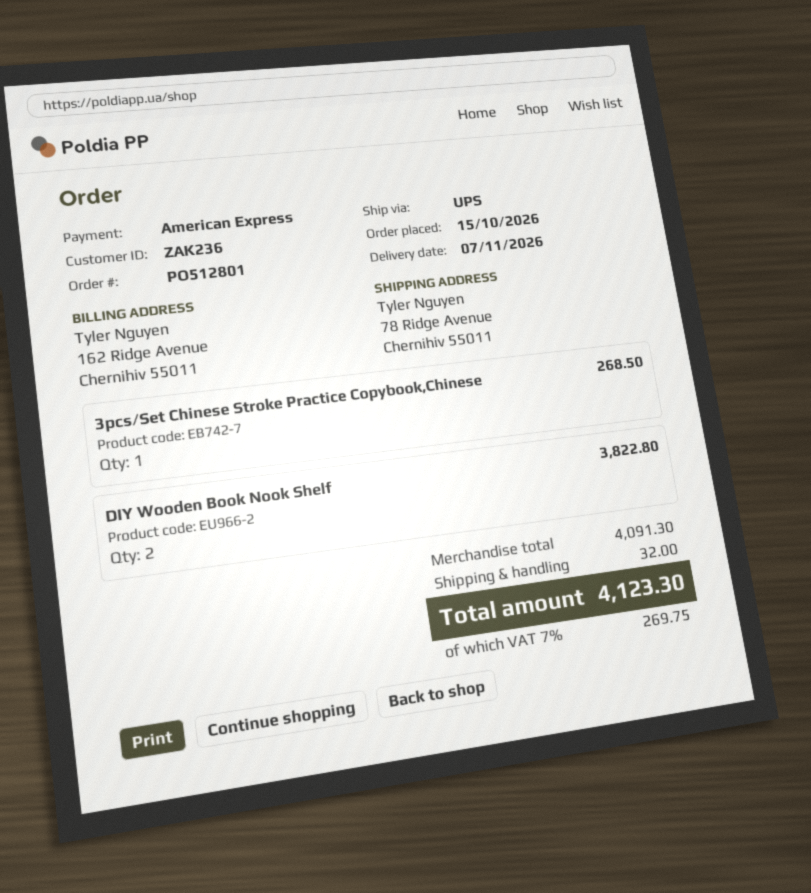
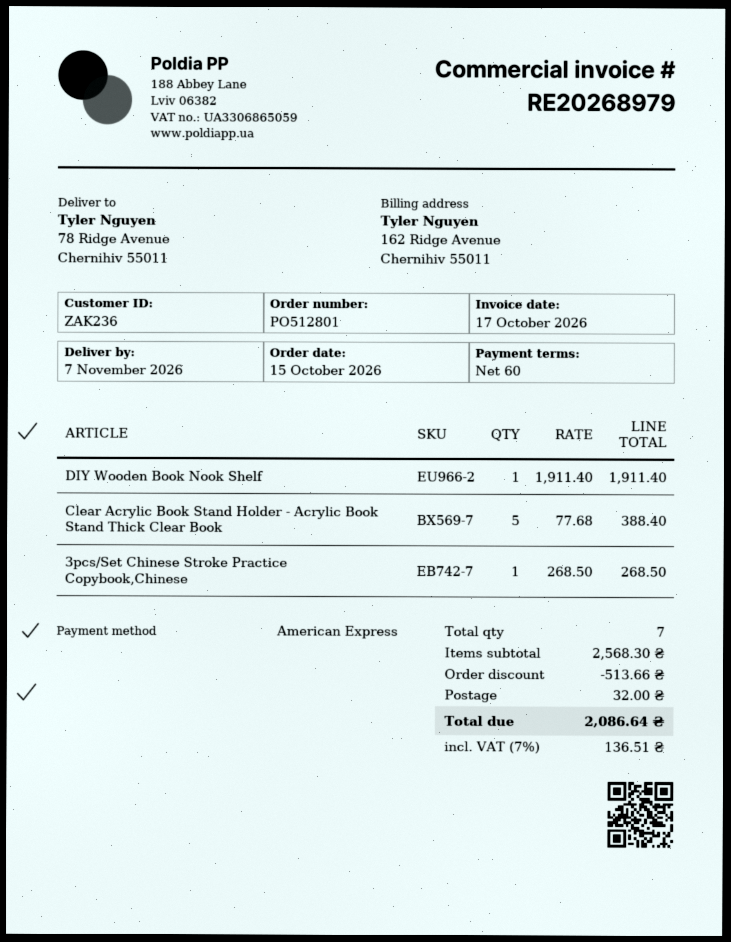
DIY Wooden Book Nook Shelf: 2 for 3822.80 -> 1 for 1911.40
Clear Acrylic Book Stand Holder - Acrylic Book Stand Thick Clear Book: none -> 5 for 388.40
subtotal: 4091.30 -> 2568.30
discount: none -> 513.66
tax: 7% = 269.75 -> 7% = 136.51
total: 4123.30 -> 2086.64

